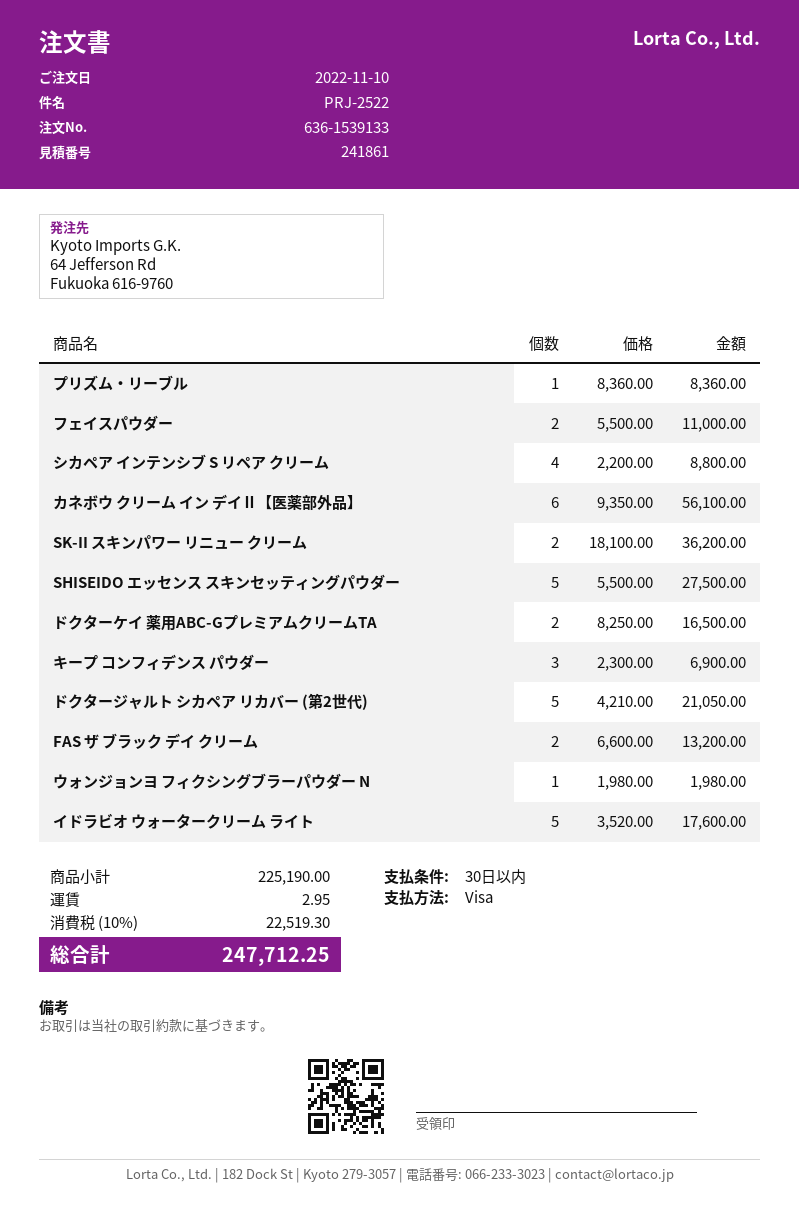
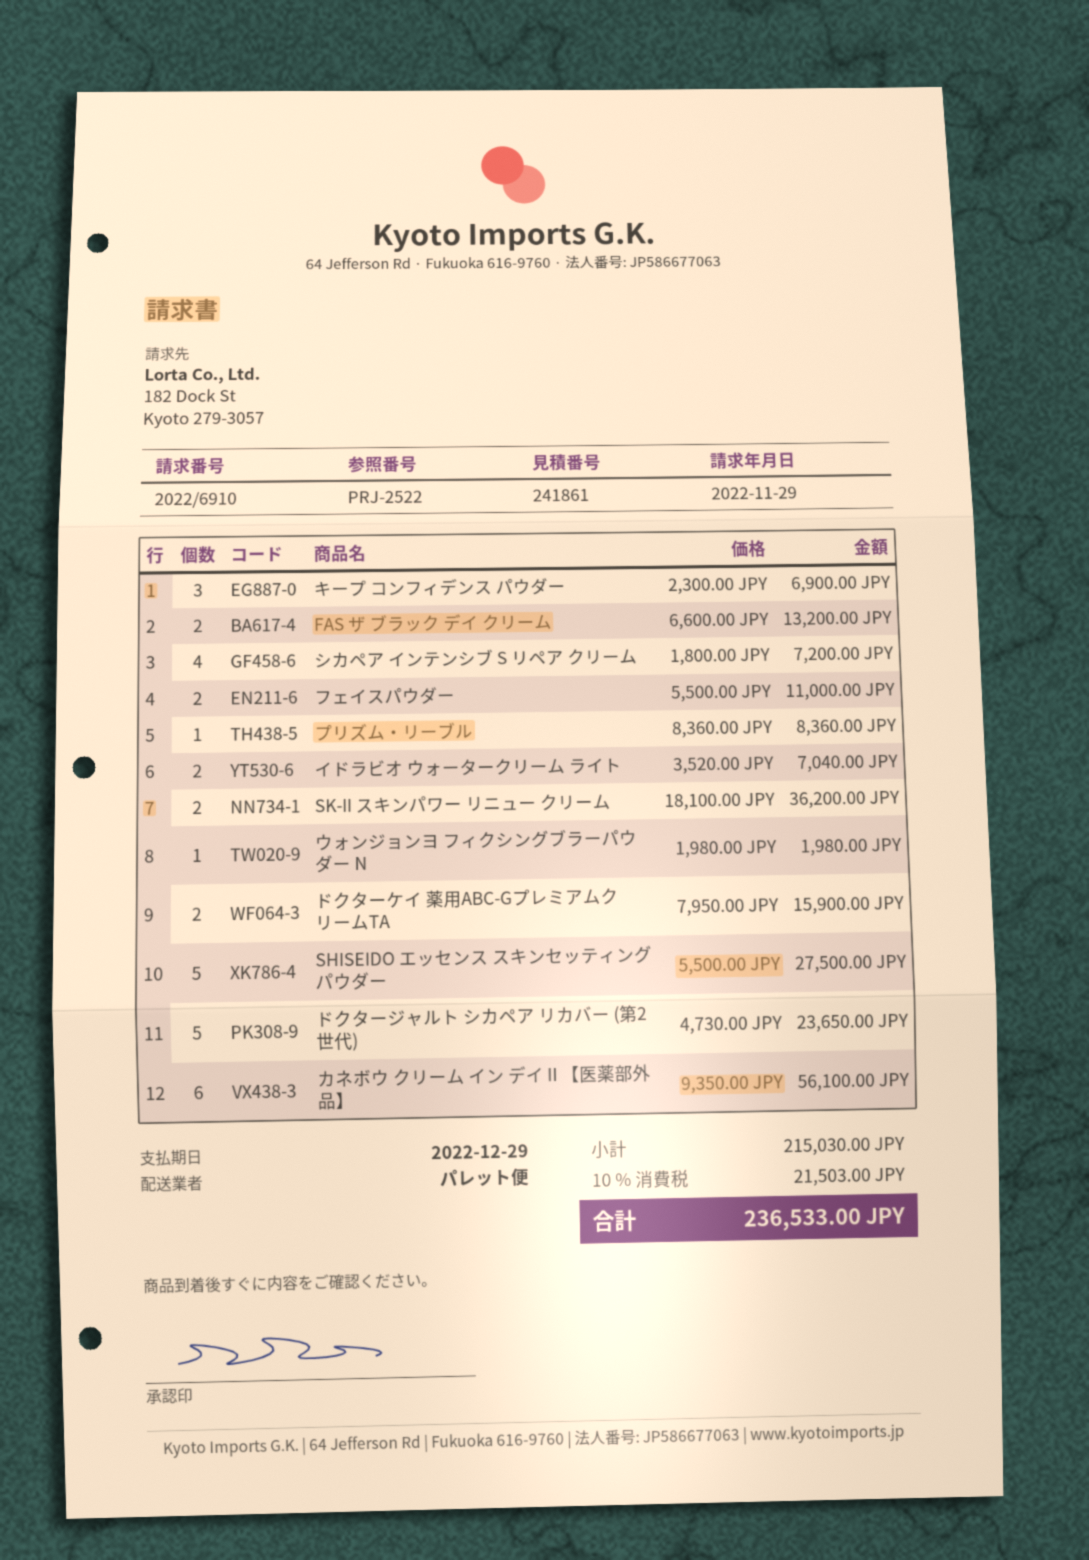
シカペア インテンシブ S リペア クリーム: 4 x 2200.00 = 8800.00 -> 4 x 1800.00 = 7200.00
ドクターケイ 薬用ABC-GプレミアムクリームTA: 2 x 8250.00 = 16500.00 -> 2 x 7950.00 = 15900.00
ドクタージャルト シカペア リカバー (第2世代): 5 x 4210.00 = 21050.00 -> 5 x 4730.00 = 23650.00
イドラビオ ウォータークリーム ライト: 5 x 3520.00 = 17600.00 -> 2 x 3520.00 = 7040.00
subtotal: 225190.00 -> 215030.00
shipping: 2.95 -> none
tax: 10% = 22519.30 -> 10% = 21503.00
total: 247712.25 -> 236533.00

